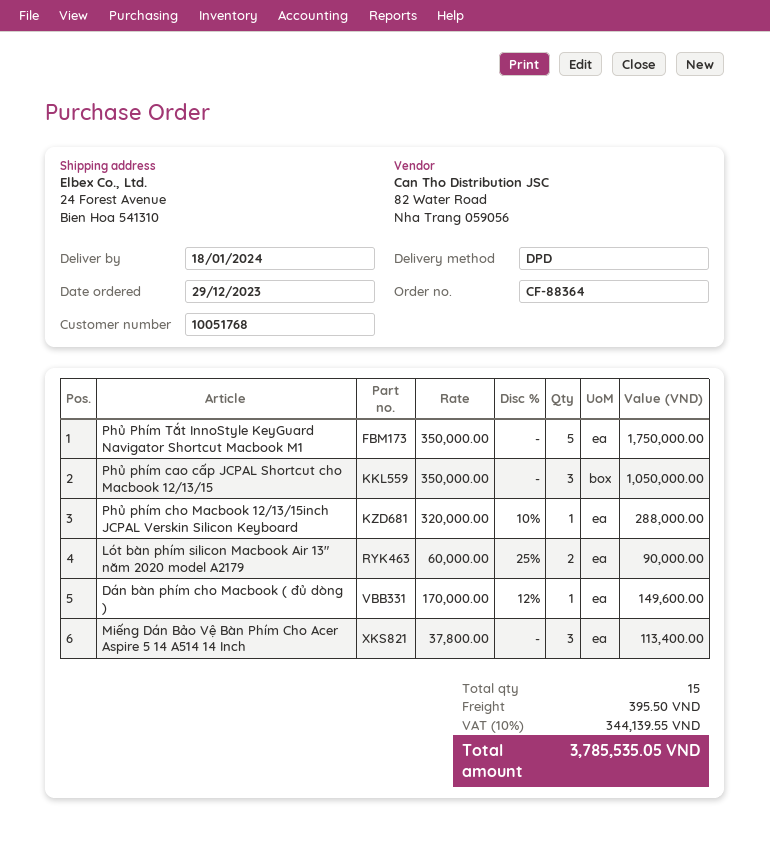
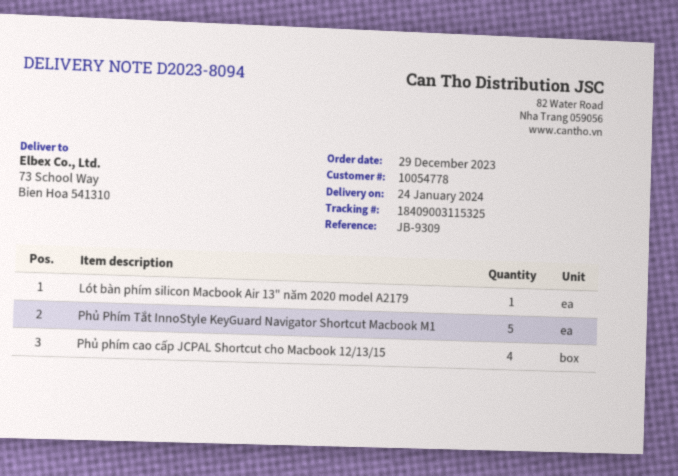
delivery date: 2024-01-18 -> 2024-01-24
customer number: 10051768 -> 10054778
ship to: 24 Forest Avenue, Bien Hoa 541310 -> 73 School Way, Bien Hoa 541310
Phủ phím cao cấp JCPAL Shortcut cho Macbook 12/13/15: 3 -> 4
Phủ phím cho Macbook 12/13/15inch JCPAL Verskin Silicon Keyboard: 1 -> none
Lót bàn phím silicon Macbook Air 13" năm 2020 model A2179: 2 -> 1
Dán bàn phím cho Macbook ( đủ dòng ): 1 -> none
Miếng Dán Bảo Vệ Bàn Phím Cho Acer Aspire 5 14 A514 14 Inch: 3 -> none

